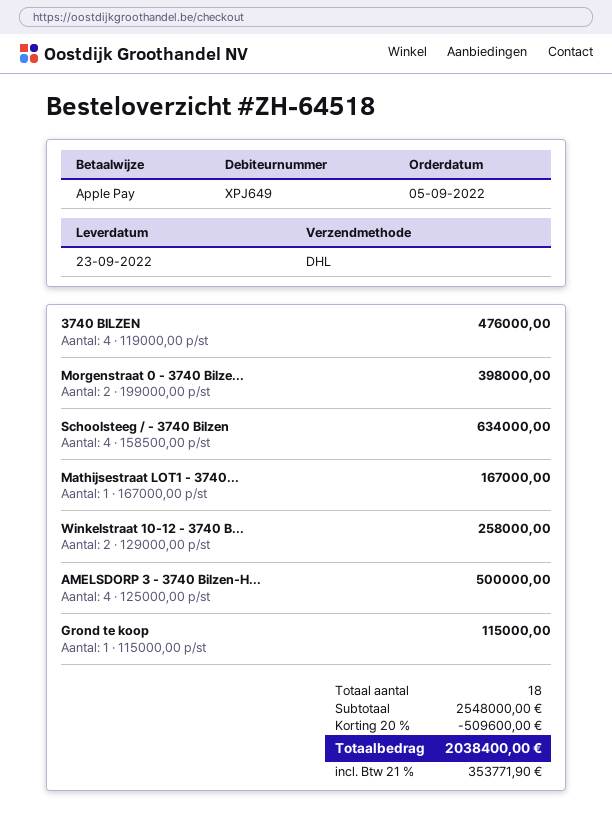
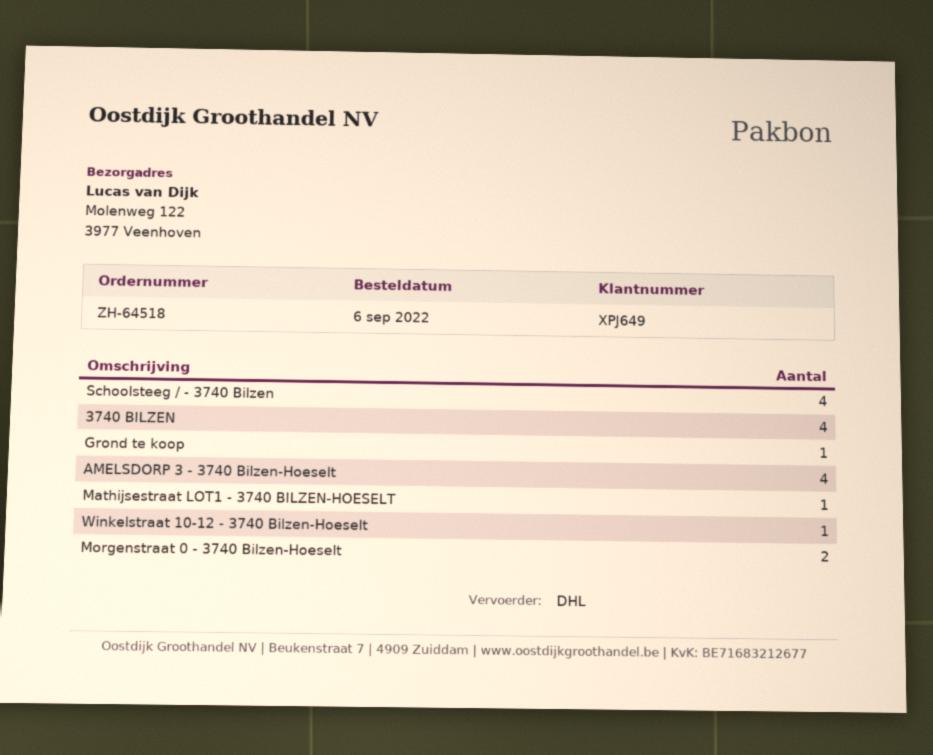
order date: 2022-09-05 -> 2022-09-06
Winkelstraat 10-12 - 3740 B...: 2 -> 1

